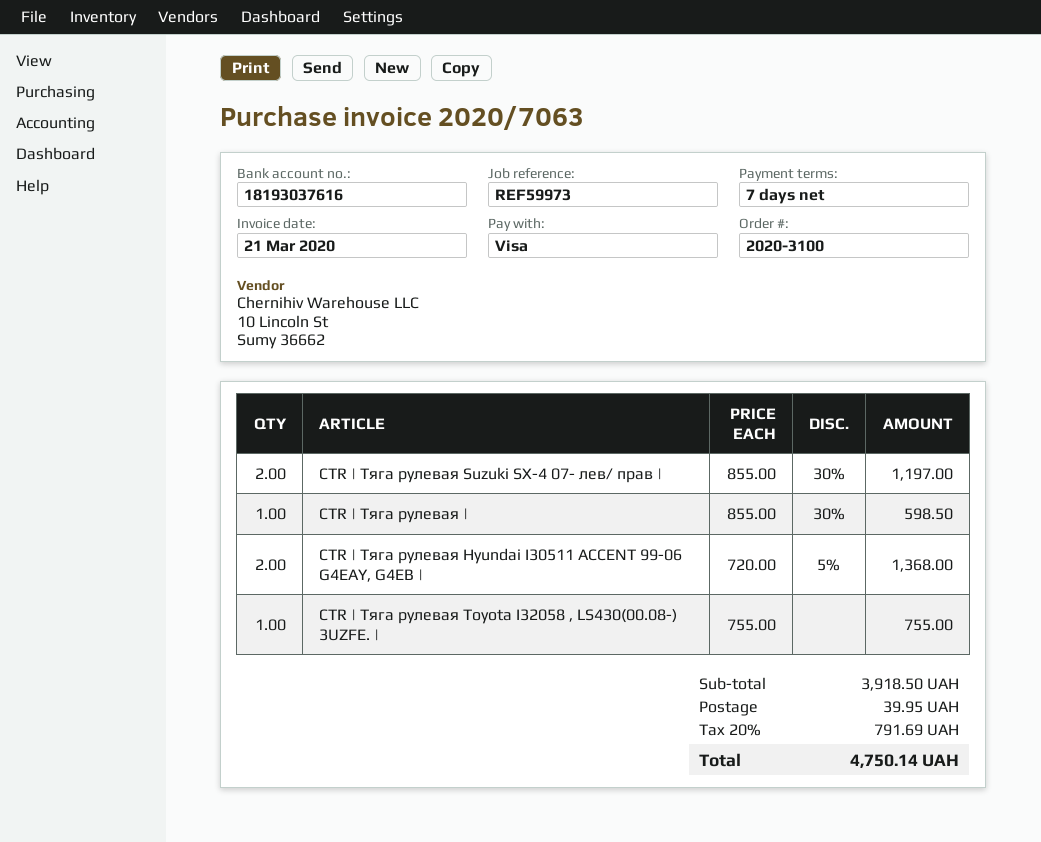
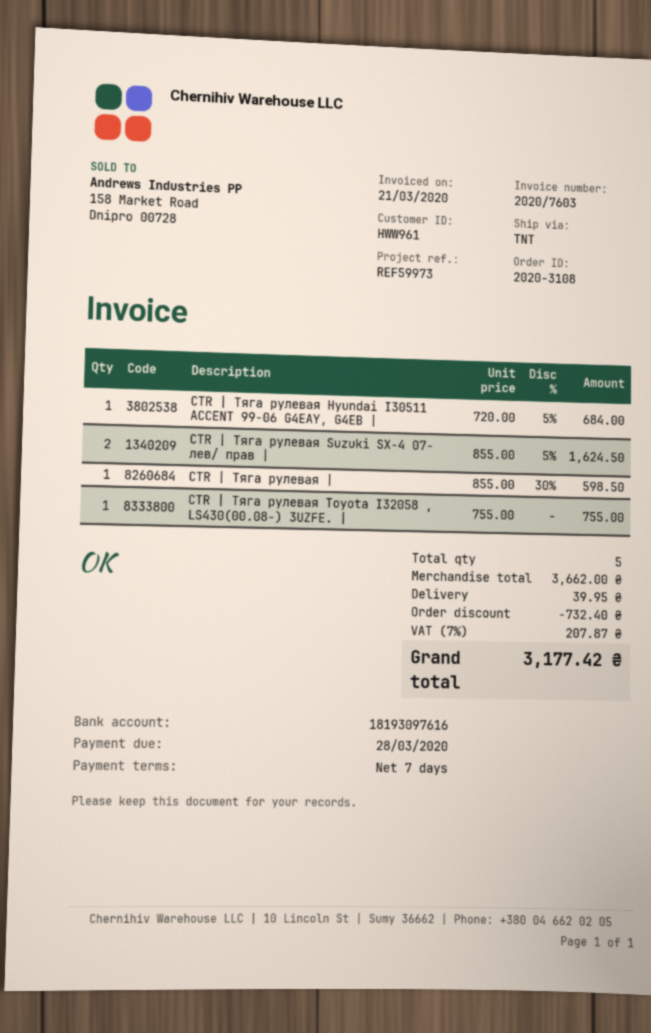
order number: 2020-3100 -> 2020-3108
invoice number: 2020/7063 -> 2020/7603
bank account: 18193037616 -> 18193097616
CTR | Тяга рулевая Suzuki SX-4 07- лев/ прав |: 2 x 855.00 - 30% = 1197.00 -> 2 x 855.00 - 5% = 1624.50
CTR | Тяга рулевая Hyundai I30511 ACCENT 99-06 G4EAY, G4EB |: 2 x 720.00 - 5% = 1368.00 -> 1 x 720.00 - 5% = 684.00
subtotal: 3918.50 -> 3662.00
discount: none -> 732.40
tax: 20% = 791.69 -> 7% = 207.87
total: 4750.14 -> 3177.42

